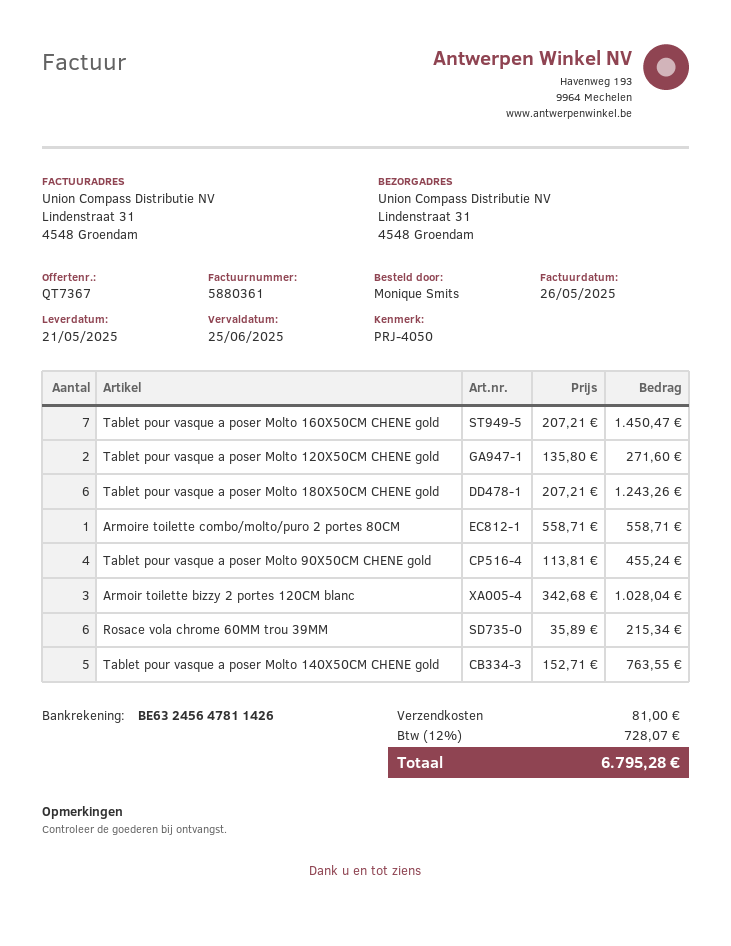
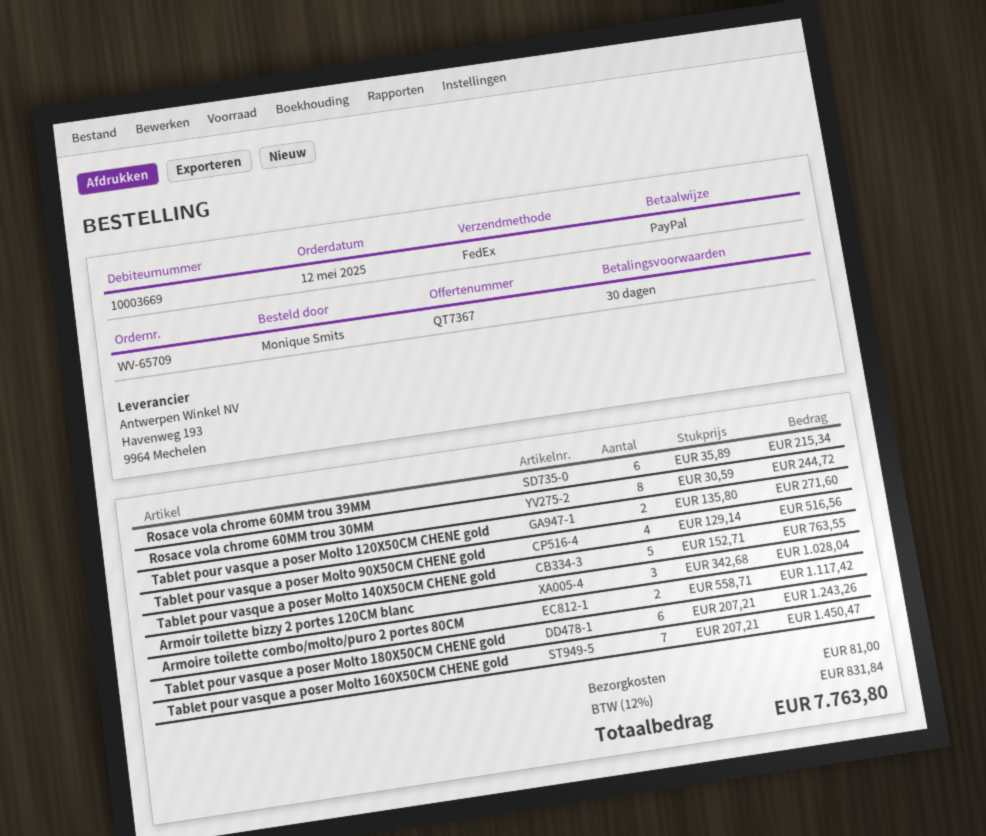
Armoire toilette combo/molto/puro 2 portes 80CM: 1 x 558.71 = 558.71 -> 2 x 558.71 = 1117.42
Tablet pour vasque a poser Molto 90X50CM CHENE gold: 4 x 113.81 = 455.24 -> 4 x 129.14 = 516.56
Rosace vola chrome 60MM trou 30MM: none -> 8 x 30.59 = 244.72
tax: 12% = 728.07 -> 12% = 831.84
total: 6795.28 -> 7763.80

